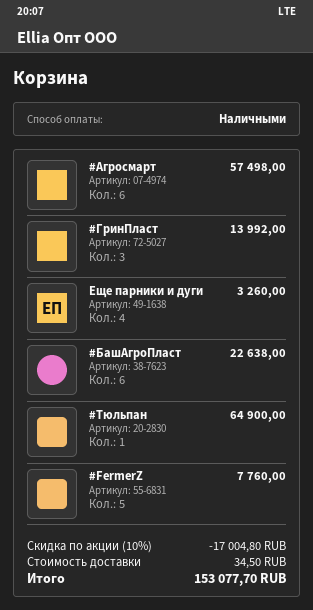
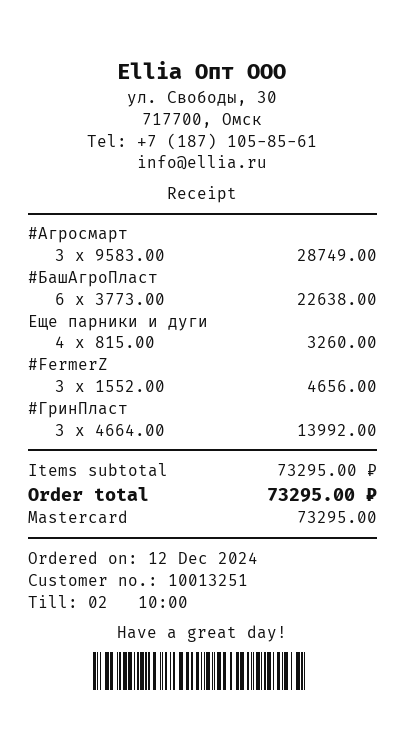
payment method: cash -> Mastercard
#Агросмарт: 6 for 57498.00 -> 3 for 28749.00
#Тюльпан: 1 for 64900.00 -> none
#FermerZ: 5 for 7760.00 -> 3 for 4656.00
discount: 10% = 17004.80 -> none
shipping: 34.50 -> none
total: 153077.70 -> 73295.00

